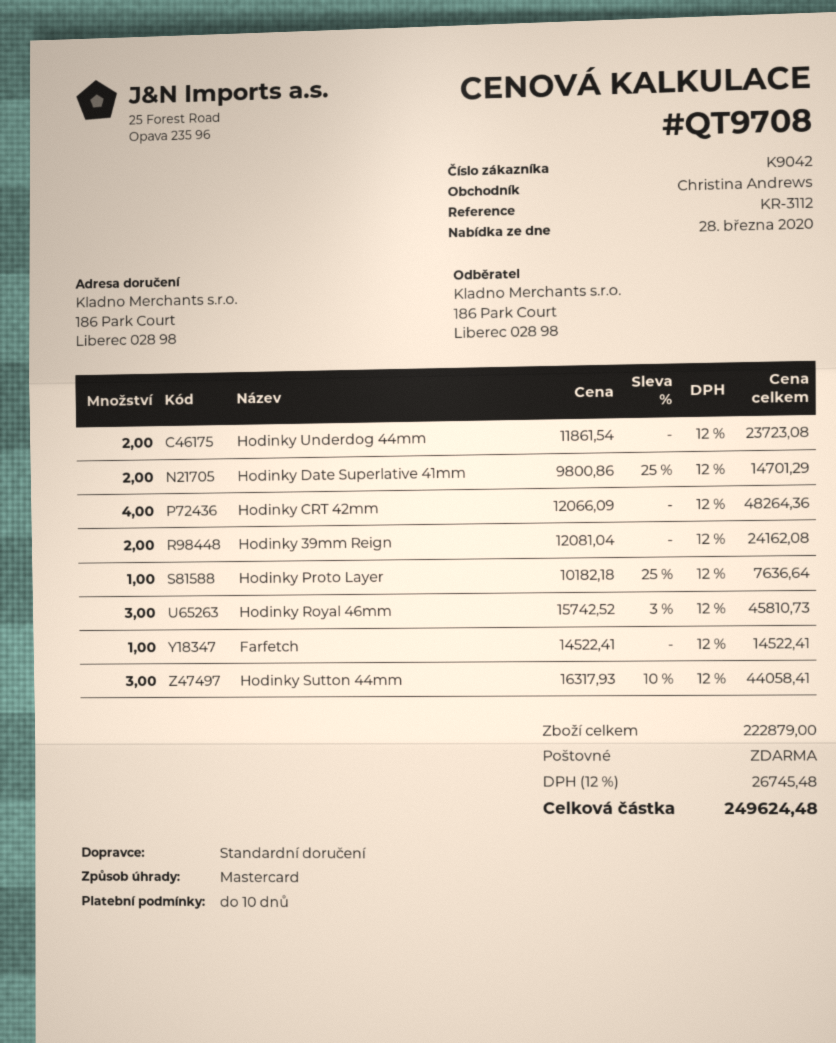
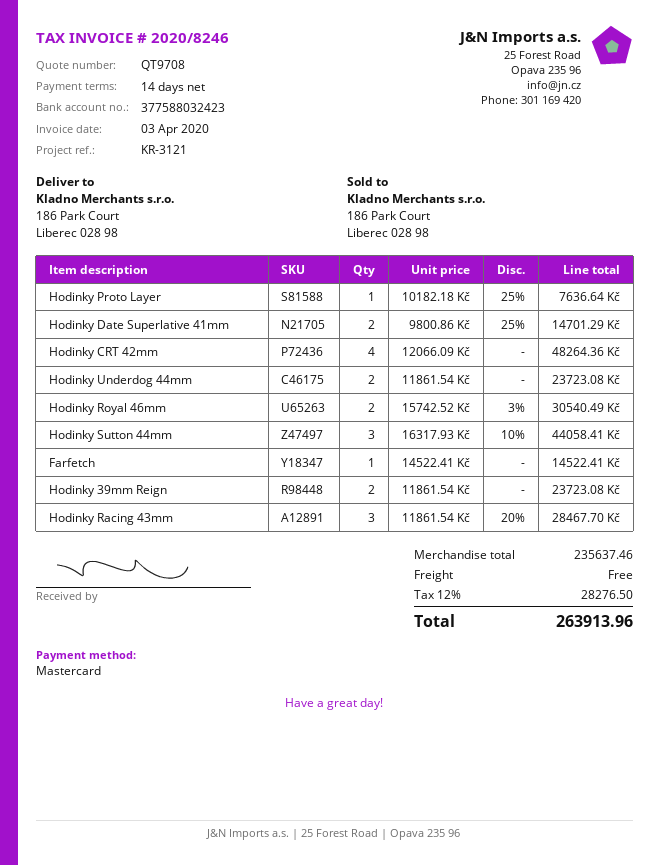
payment terms: 10 days -> 14 days
reference: KR-3112 -> KR-3121
Hodinky 39mm Reign: 2 x 12081.04 = 24162.08 -> 2 x 11861.54 = 23723.08
Hodinky Royal 46mm: 3 x 15742.52 - 3% = 45810.73 -> 2 x 15742.52 - 3% = 30540.49
Hodinky Racing 43mm: none -> 3 x 11861.54 - 20% = 28467.70
subtotal: 222879.00 -> 235637.46
tax: 12% = 26745.48 -> 12% = 28276.50
total: 249624.48 -> 263913.96

